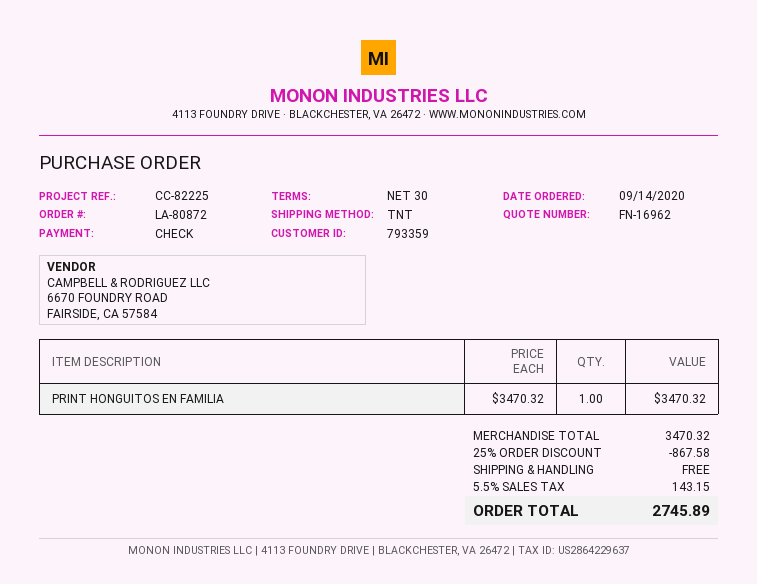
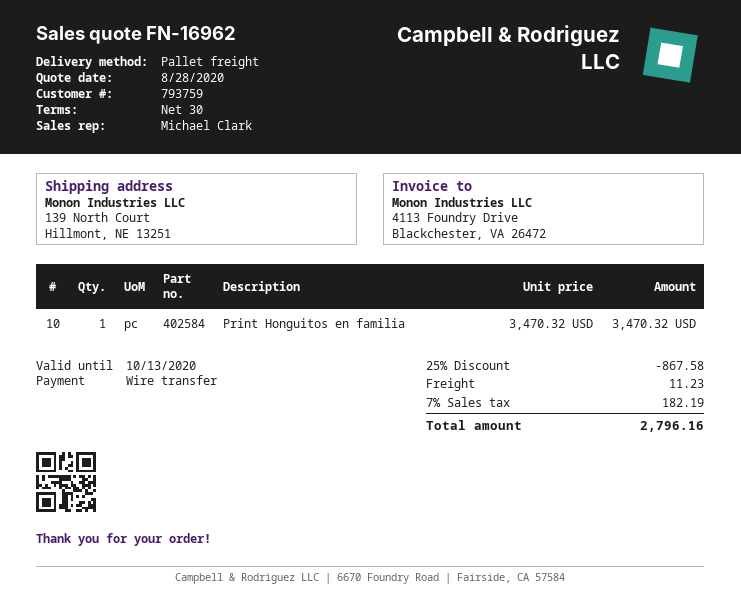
customer number: 793359 -> 793759
payment method: cheque -> bank transfer
shipping method: TNT -> pallet freight
shipping: 0.00 -> 11.23
tax: 5.5% = 143.15 -> 7% = 182.19
total: 2745.89 -> 2796.16

